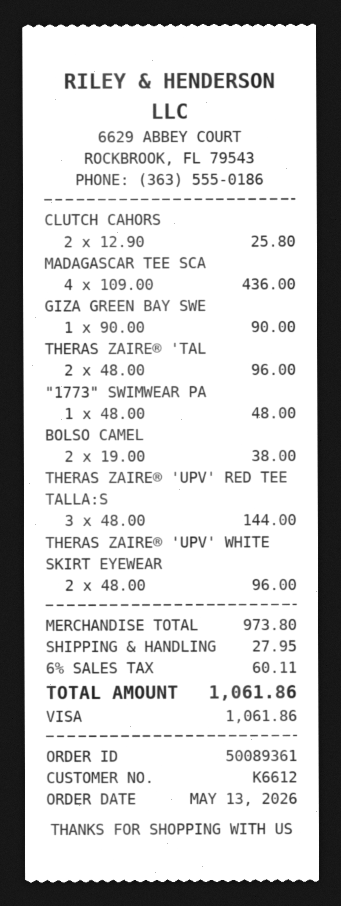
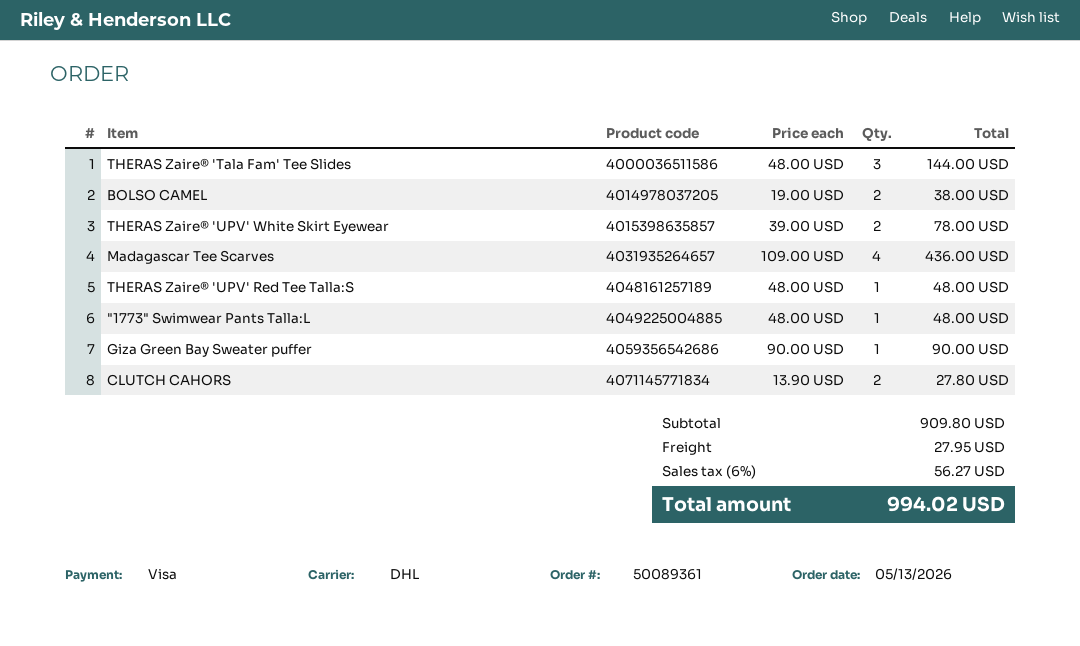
CLUTCH CAHORS: 2 x 12.90 = 25.80 -> 2 x 13.90 = 27.80
THERAS ZAIRE® 'TAL: 2 x 48.00 = 96.00 -> 3 x 48.00 = 144.00
THERAS ZAIRE® 'UPV' RED TEE TALLA:S: 3 x 48.00 = 144.00 -> 1 x 48.00 = 48.00
THERAS ZAIRE® 'UPV' WHITE SKIRT EYEWEAR: 2 x 48.00 = 96.00 -> 2 x 39.00 = 78.00
subtotal: 973.80 -> 909.80
tax: 6% = 60.11 -> 6% = 56.27
total: 1061.86 -> 994.02

